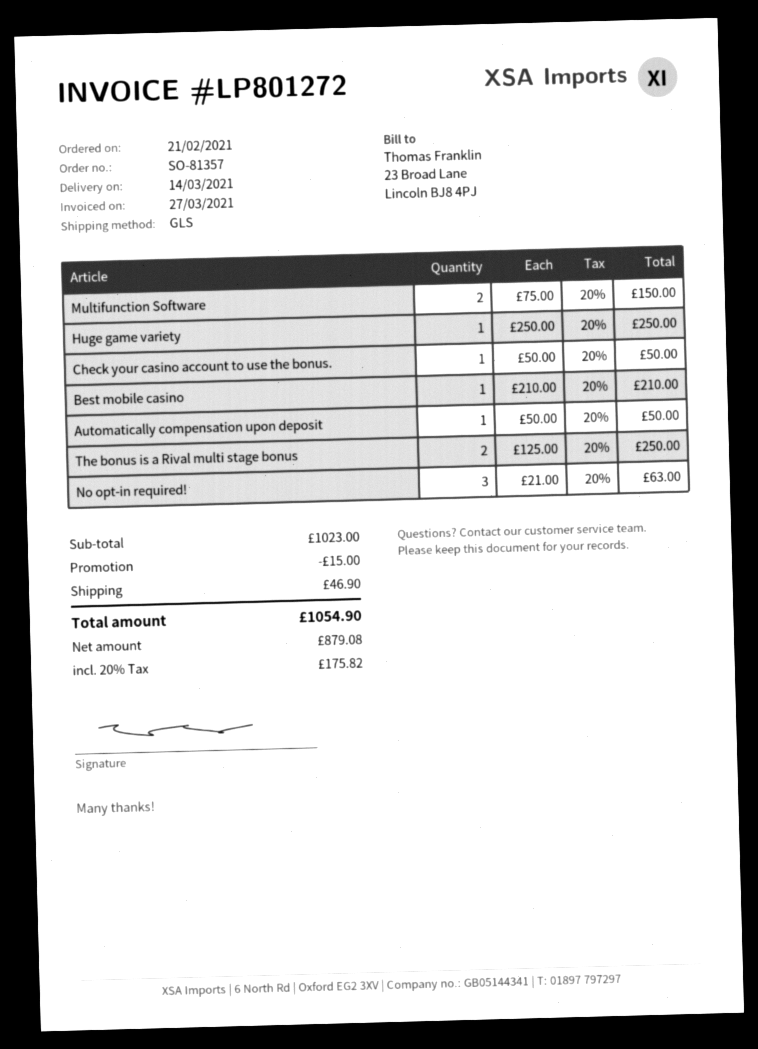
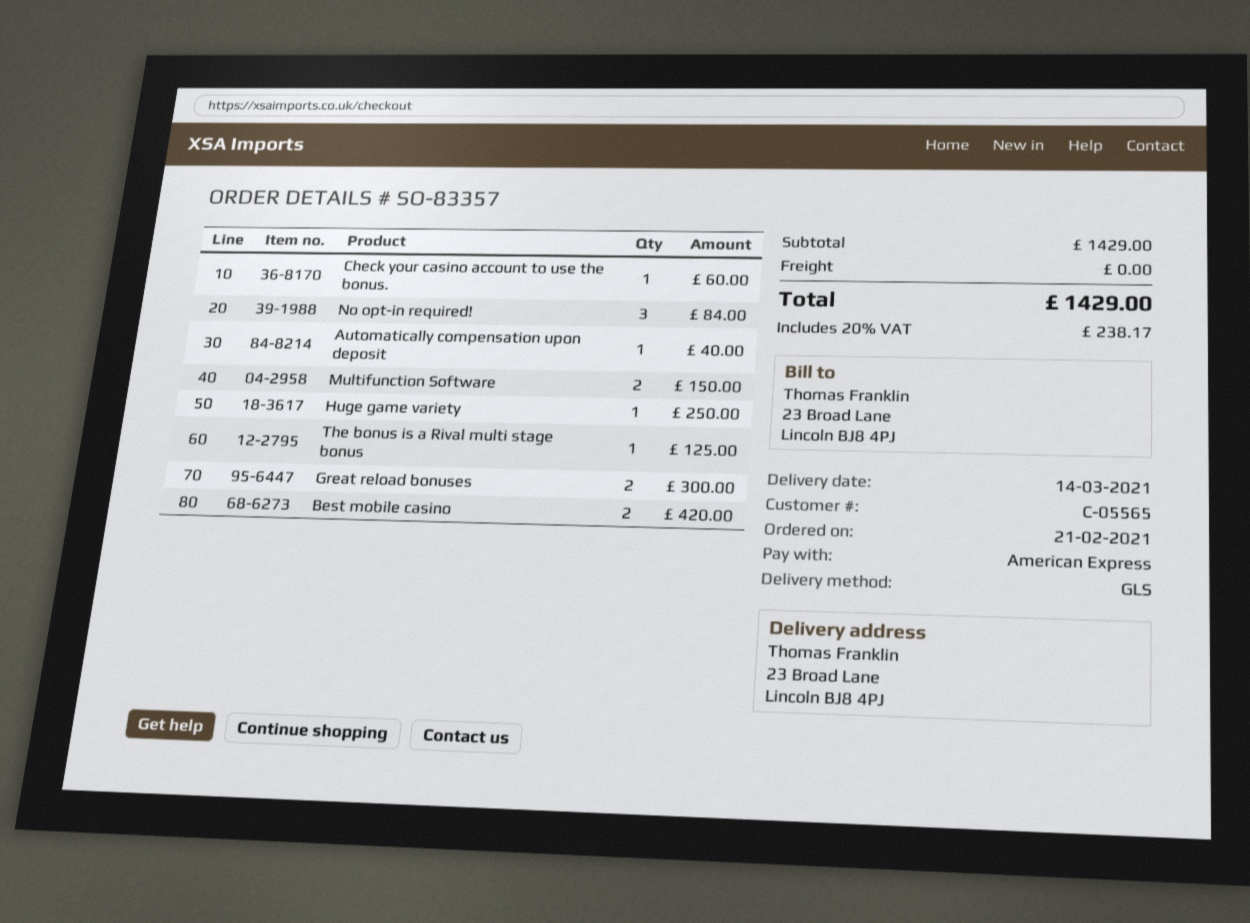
order number: SO-81357 -> SO-83357
Check your casino account to use the bonus.: 1 for 50.00 -> 1 for 60.00
Best mobile casino: 1 for 210.00 -> 2 for 420.00
Automatically compensation upon deposit: 1 for 50.00 -> 1 for 40.00
The bonus is a Rival multi stage bonus: 2 for 250.00 -> 1 for 125.00
No opt-in required!: 3 for 63.00 -> 3 for 84.00
Great reload bonuses: none -> 2 for 300.00
subtotal: 1023.00 -> 1429.00
discount: 15.00 -> none
shipping: 46.90 -> 0.00
tax: 20% = 175.82 -> 20% = 238.17
total: 1054.90 -> 1429.00

